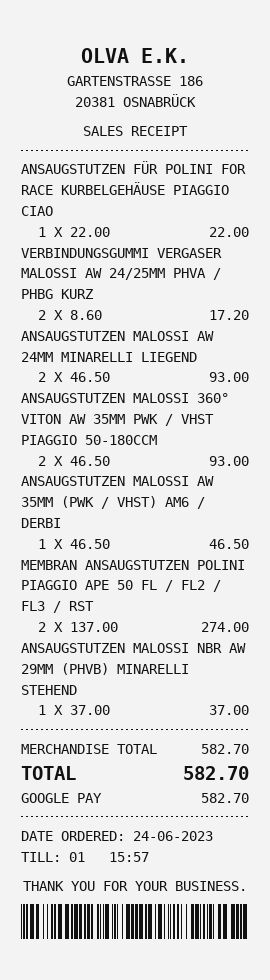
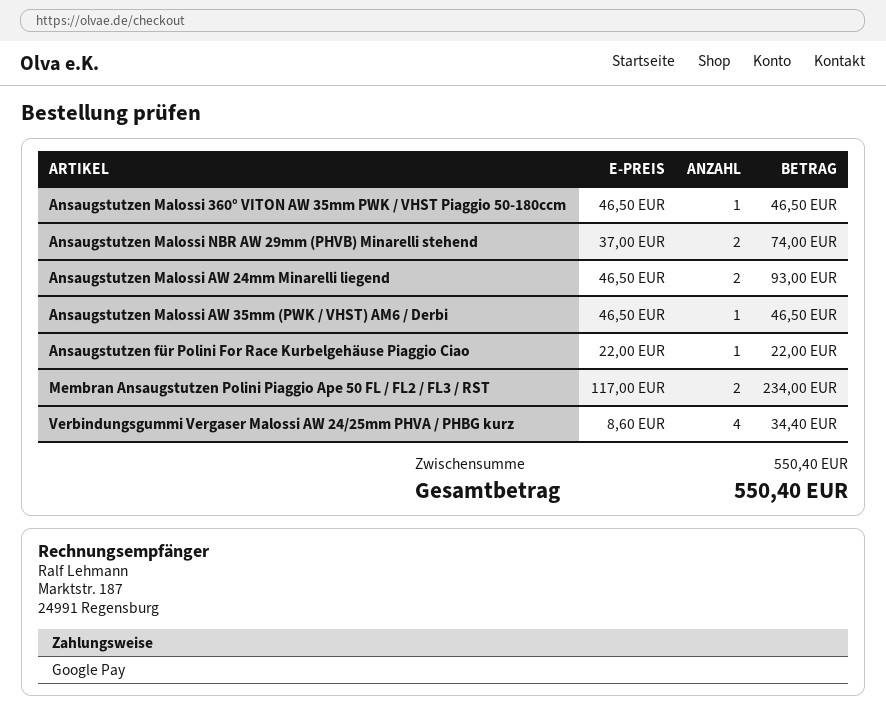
VERBINDUNGSGUMMI VERGASER MALOSSI AW 24/25MM PHVA / PHBG KURZ: 2 x 8.60 = 17.20 -> 4 x 8.60 = 34.40
ANSAUGSTUTZEN MALOSSI 360° VITON AW 35MM PWK / VHST PIAGGIO 50-180CCM: 2 x 46.50 = 93.00 -> 1 x 46.50 = 46.50
MEMBRAN ANSAUGSTUTZEN POLINI PIAGGIO APE 50 FL / FL2 / FL3 / RST: 2 x 137.00 = 274.00 -> 2 x 117.00 = 234.00
ANSAUGSTUTZEN MALOSSI NBR AW 29MM (PHVB) MINARELLI STEHEND: 1 x 37.00 = 37.00 -> 2 x 37.00 = 74.00
subtotal: 582.70 -> 550.40
total: 582.70 -> 550.40

